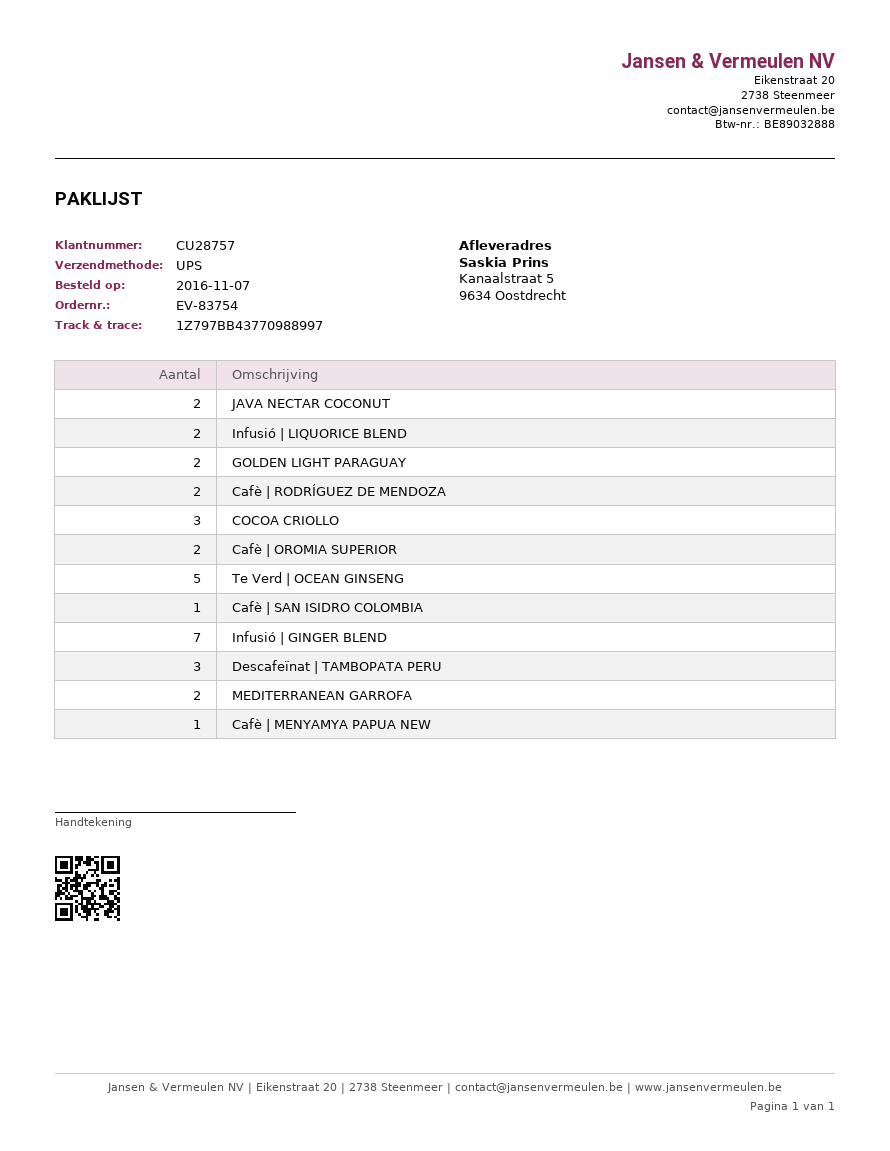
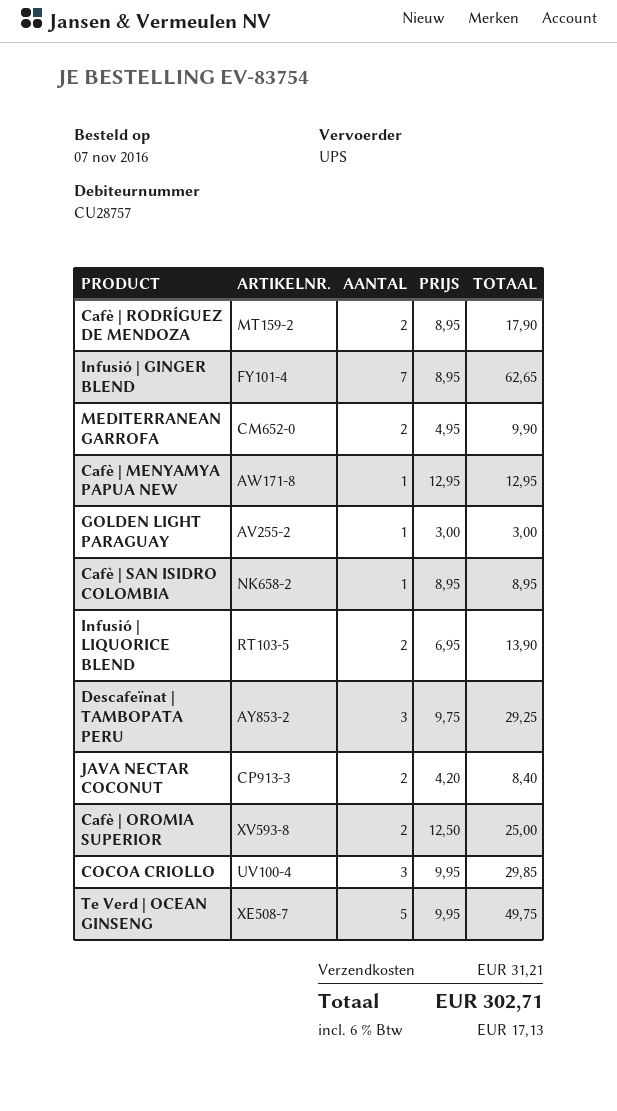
GOLDEN LIGHT PARAGUAY: 2 -> 1

